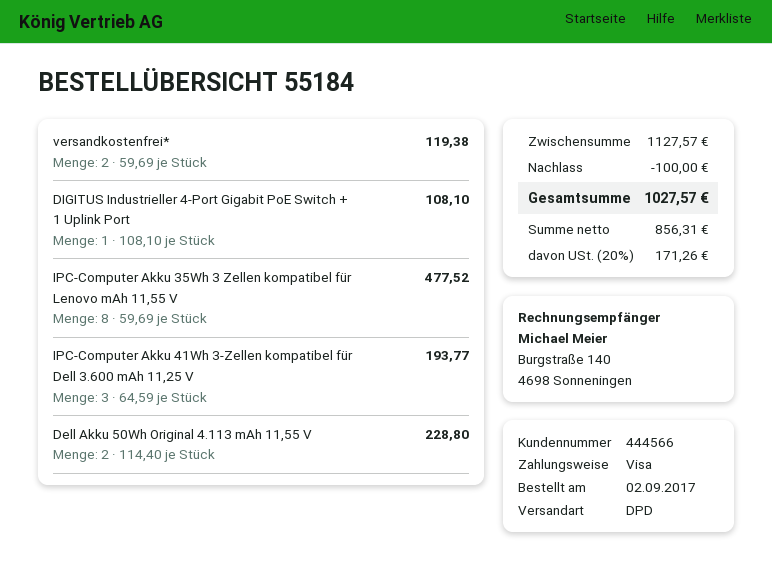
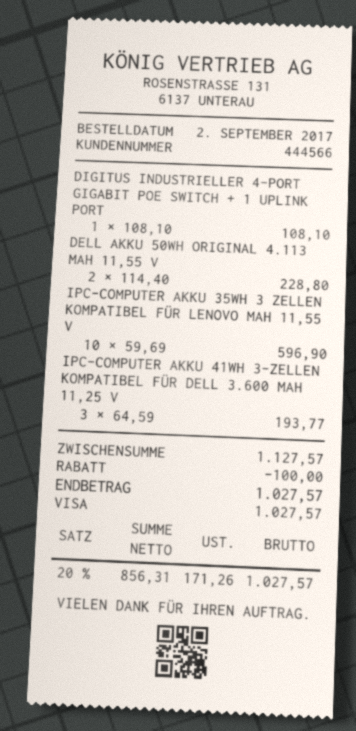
versandkostenfrei*: 2 x 59.69 = 119.38 -> none
IPC-Computer Akku 35Wh 3 Zellen kompatibel für Lenovo mAh 11,55 V: 8 x 59.69 = 477.52 -> 10 x 59.69 = 596.90

